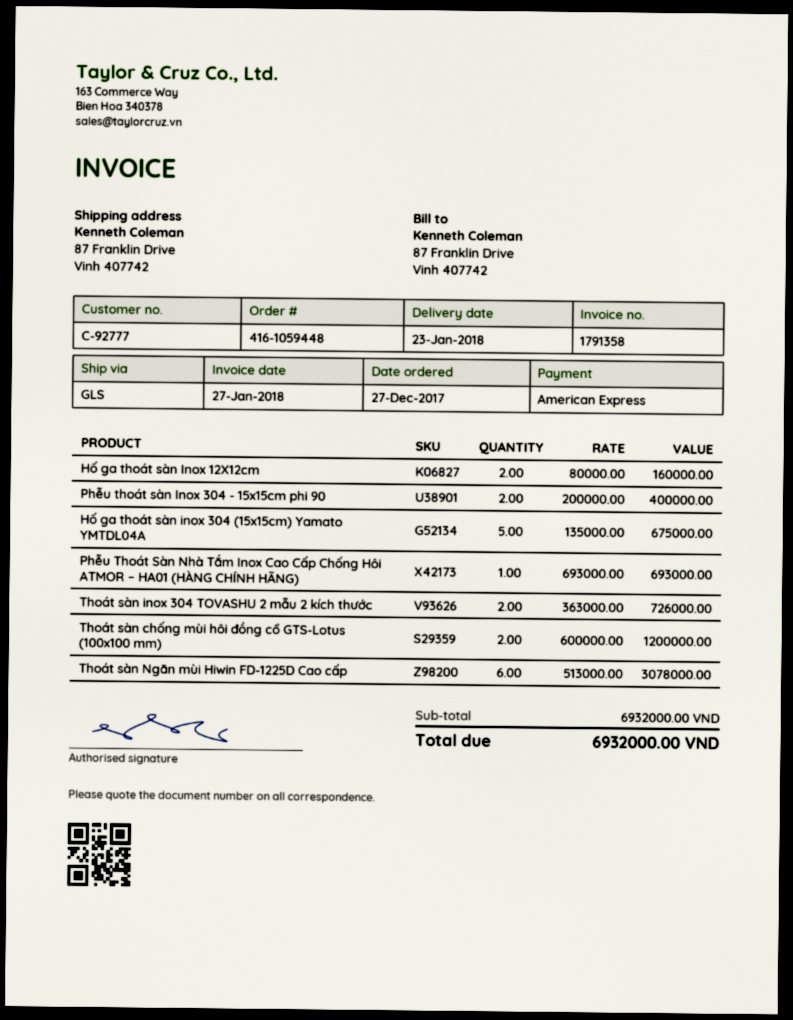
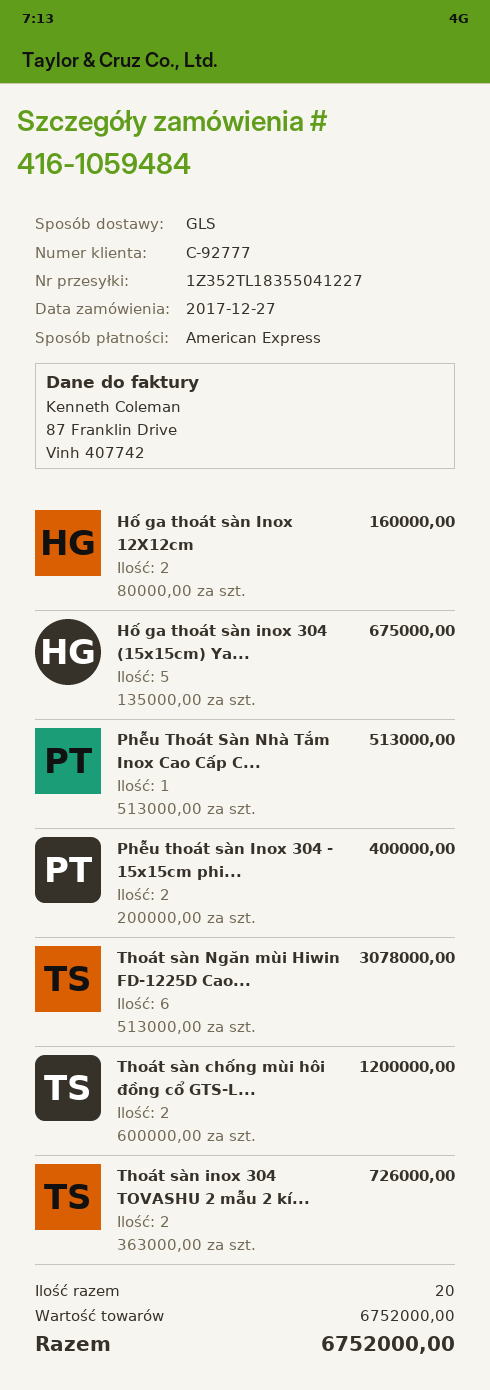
order number: 416-1059448 -> 416-1059484
Phễu Thoát Sàn Nhà Tắm Inox Cao Cấp Chống Hôi ATMOR – HA01 (HÀNG CHÍNH HÃNG): 1 x 693000.00 = 693000.00 -> 1 x 513000.00 = 513000.00
subtotal: 6932000.00 -> 6752000.00
total: 6932000.00 -> 6752000.00

